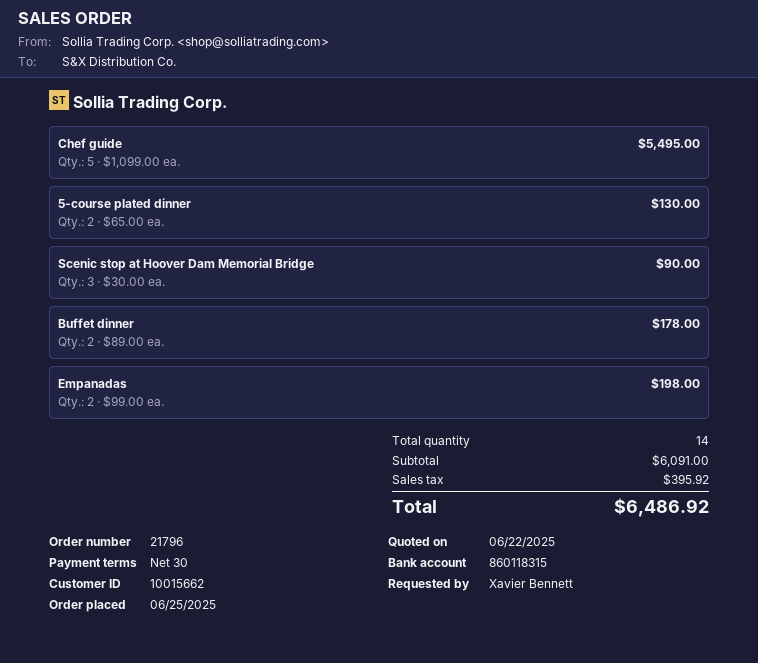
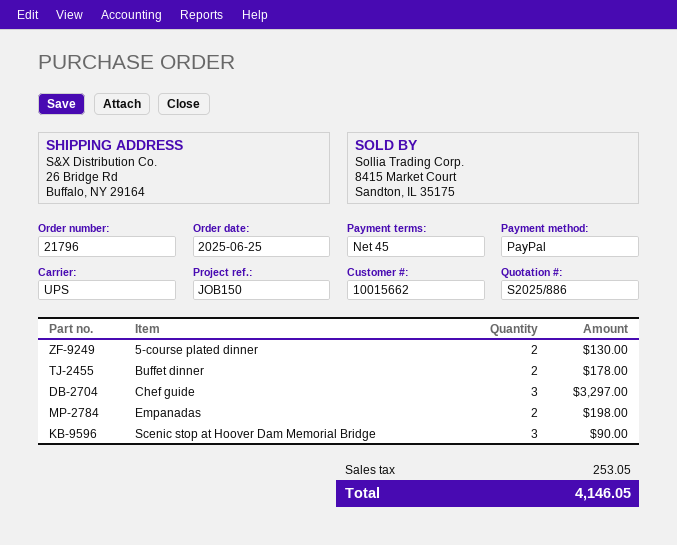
payment terms: 30 days -> 45 days
Chef guide: 5 for 5495.00 -> 3 for 3297.00
tax: 395.92 -> 253.05
total: 6486.92 -> 4146.05

